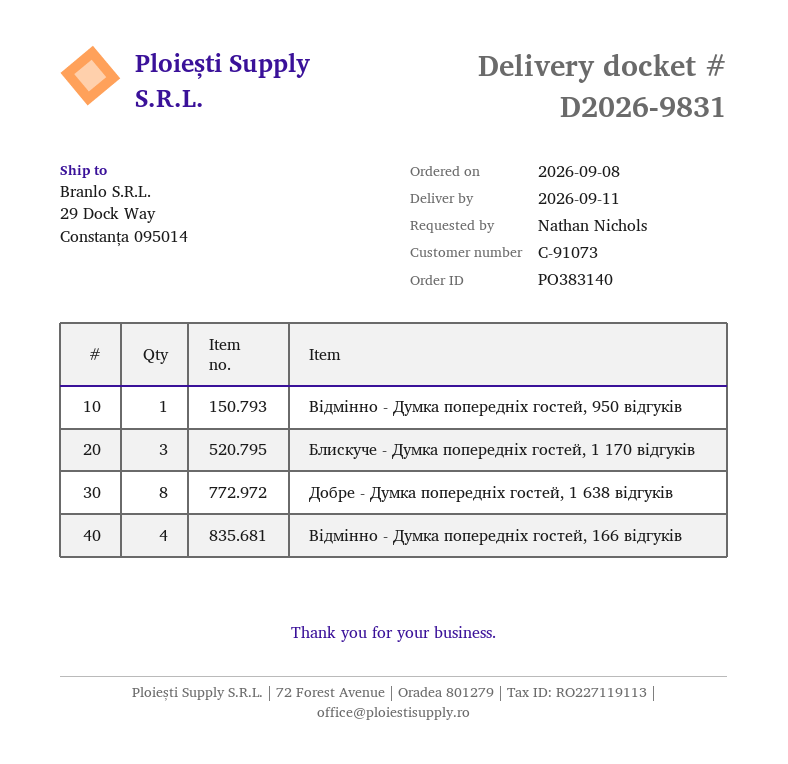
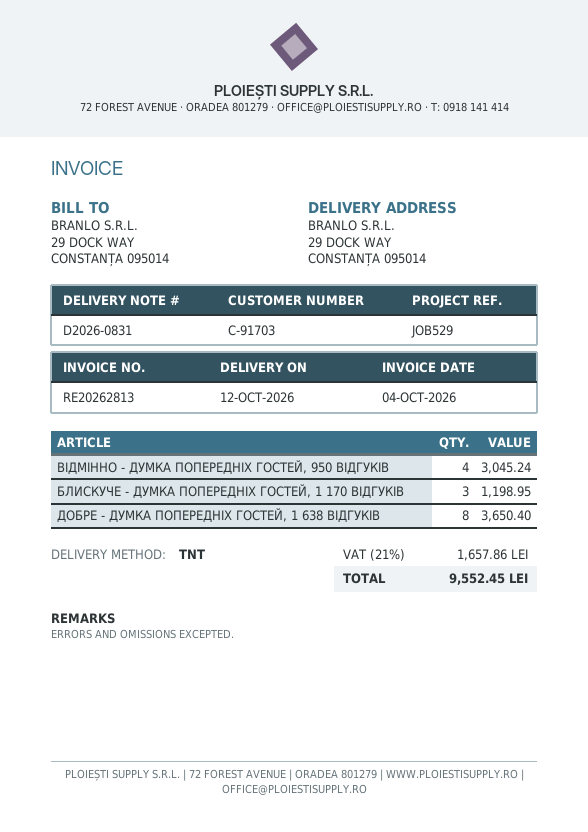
delivery note number: D2026-9831 -> D2026-0831
delivery date: 2026-09-11 -> 2026-10-12
customer number: C-91073 -> C-91703
Відмінно - Думка попередніх гостей, 950 відгуків: 1 -> 4
Відмінно - Думка попередніх гостей, 166 відгуків: 4 -> none

